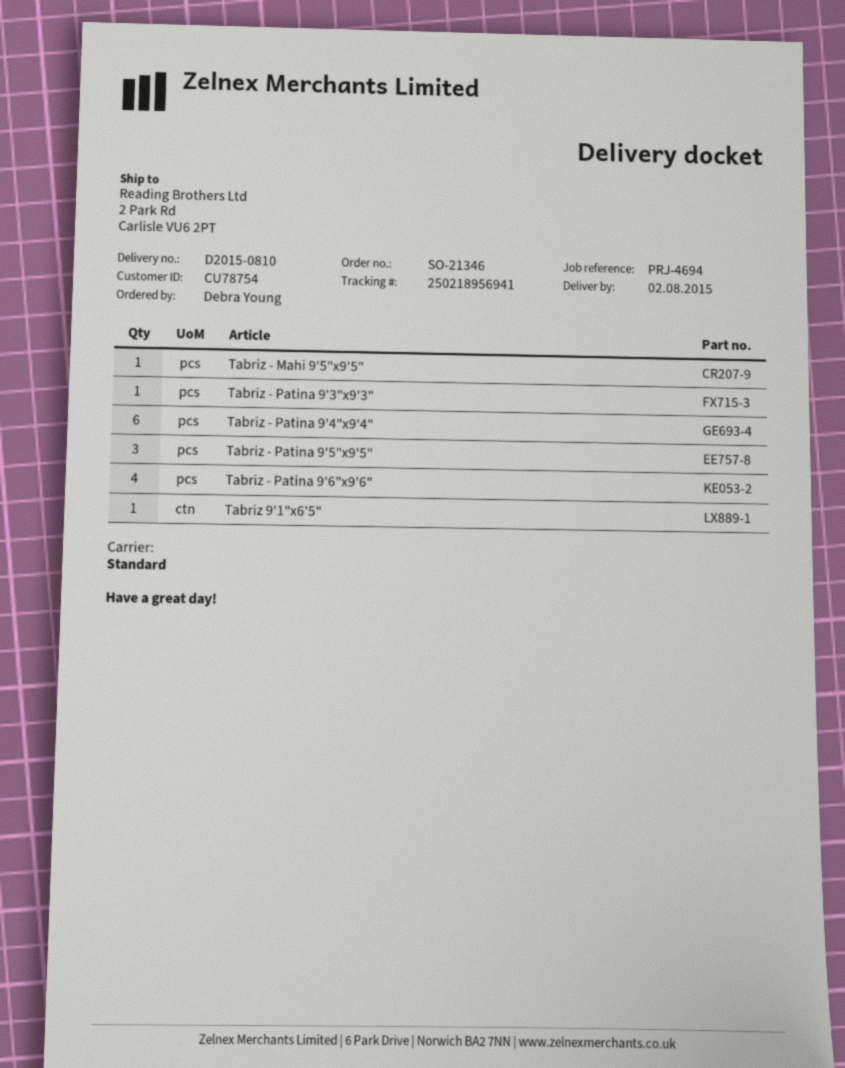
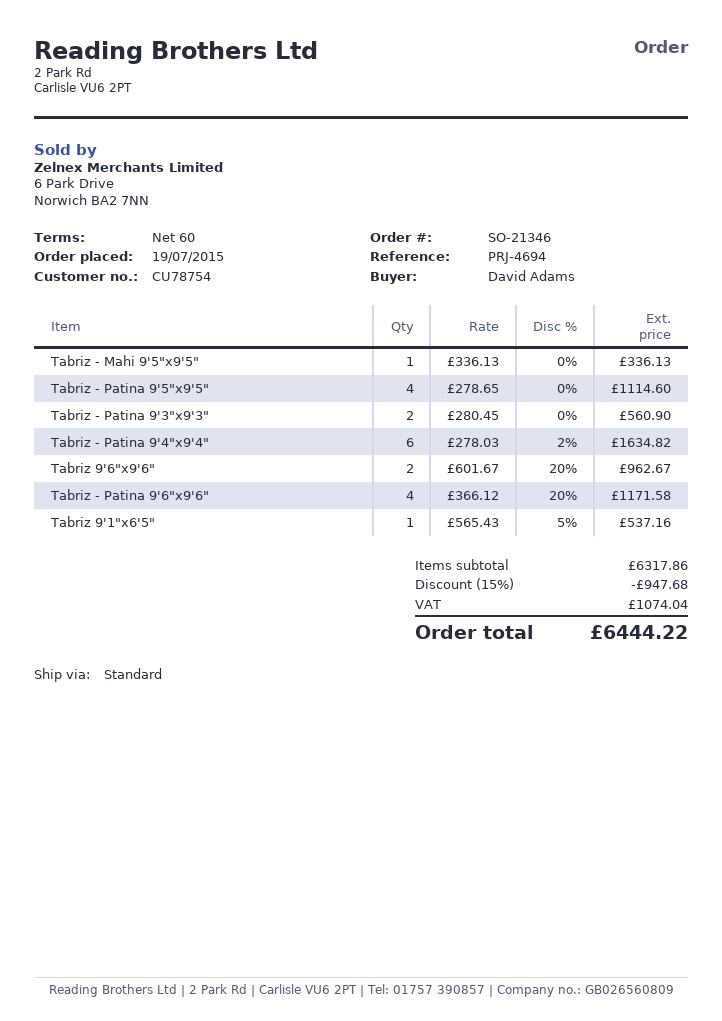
ordered by: Debra Young -> David Adams
Tabriz - Patina 9'3"x9'3": 1 -> 2
Tabriz - Patina 9'5"x9'5": 3 -> 4
Tabriz 9'6"x9'6": none -> 2

